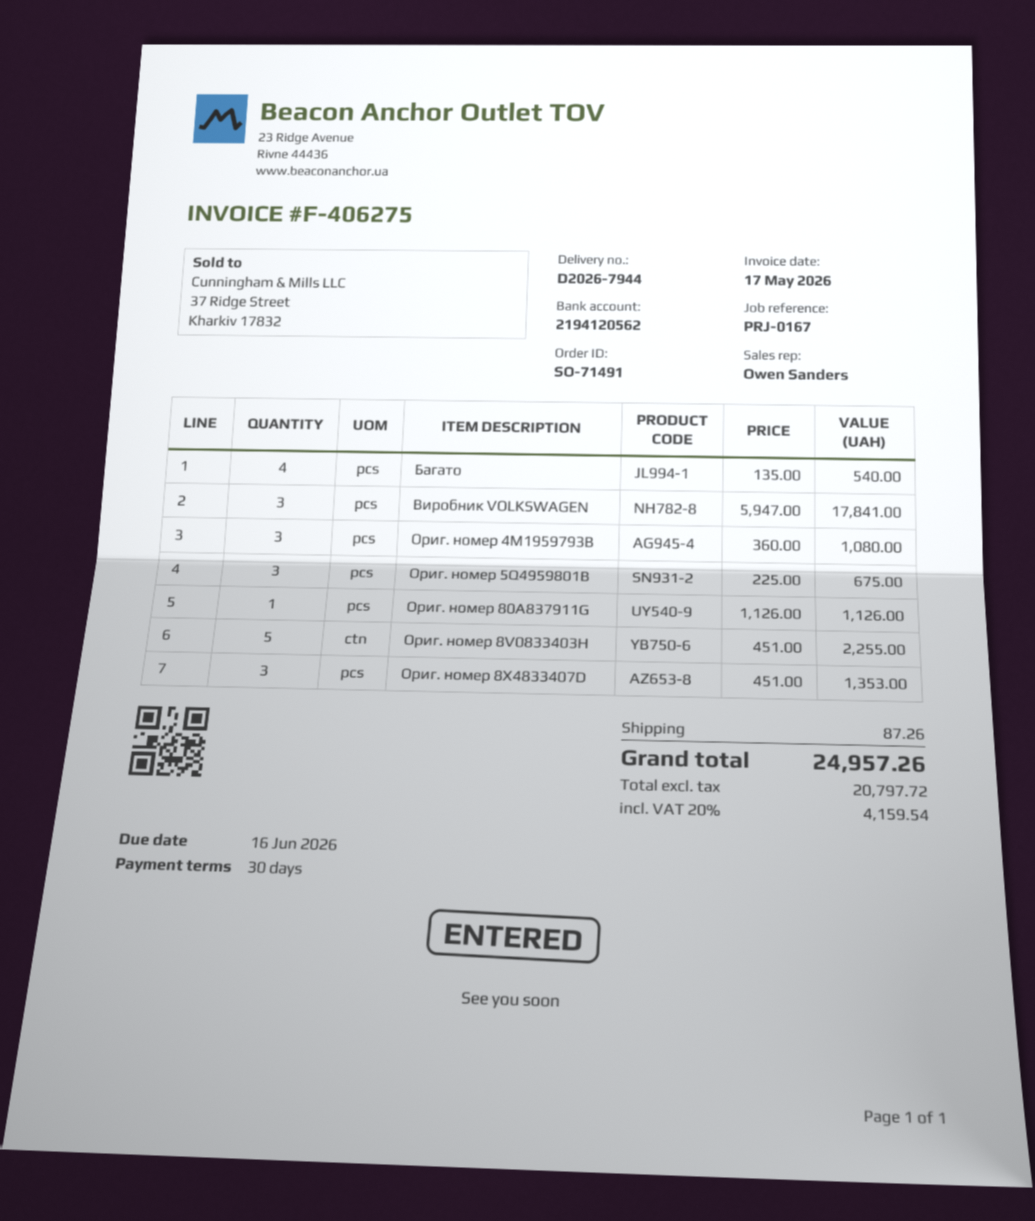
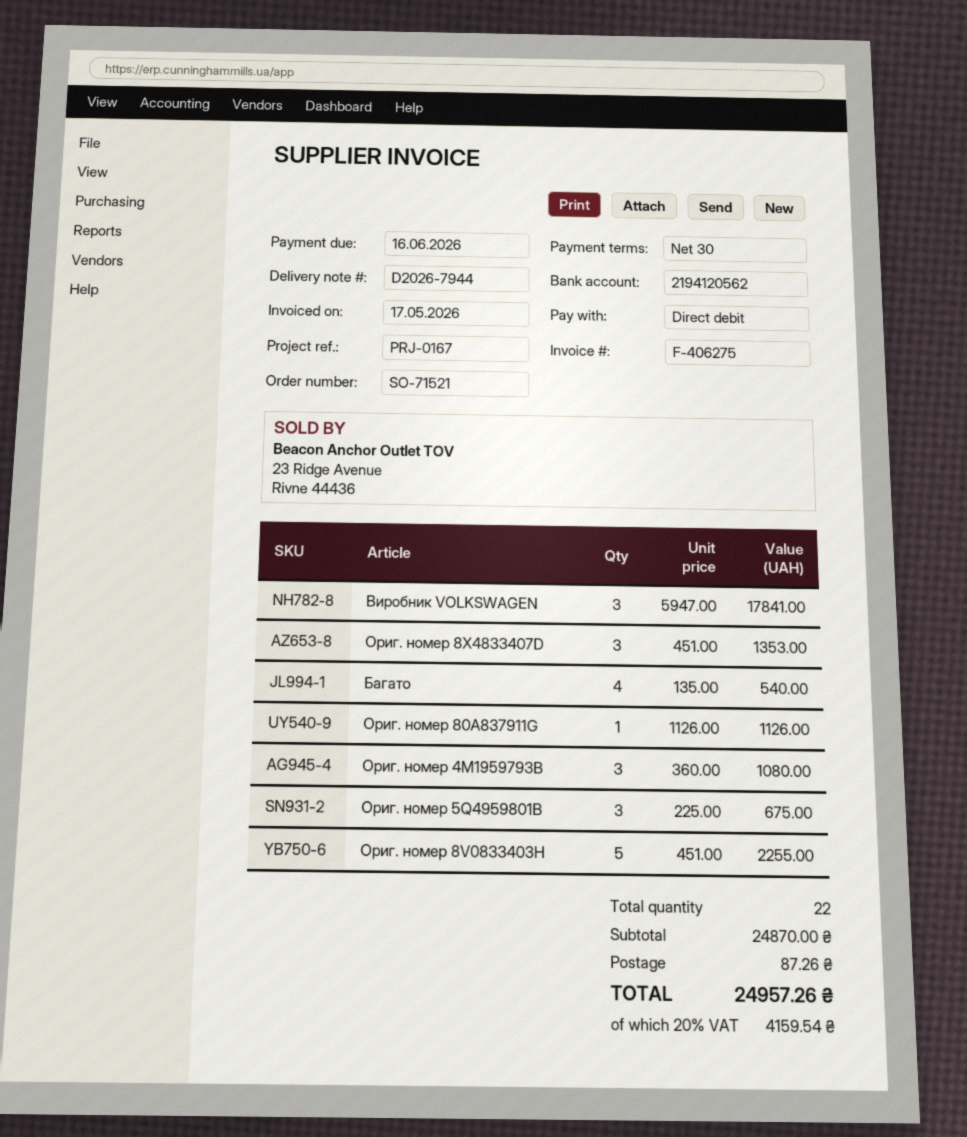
order number: SO-71491 -> SO-71521

